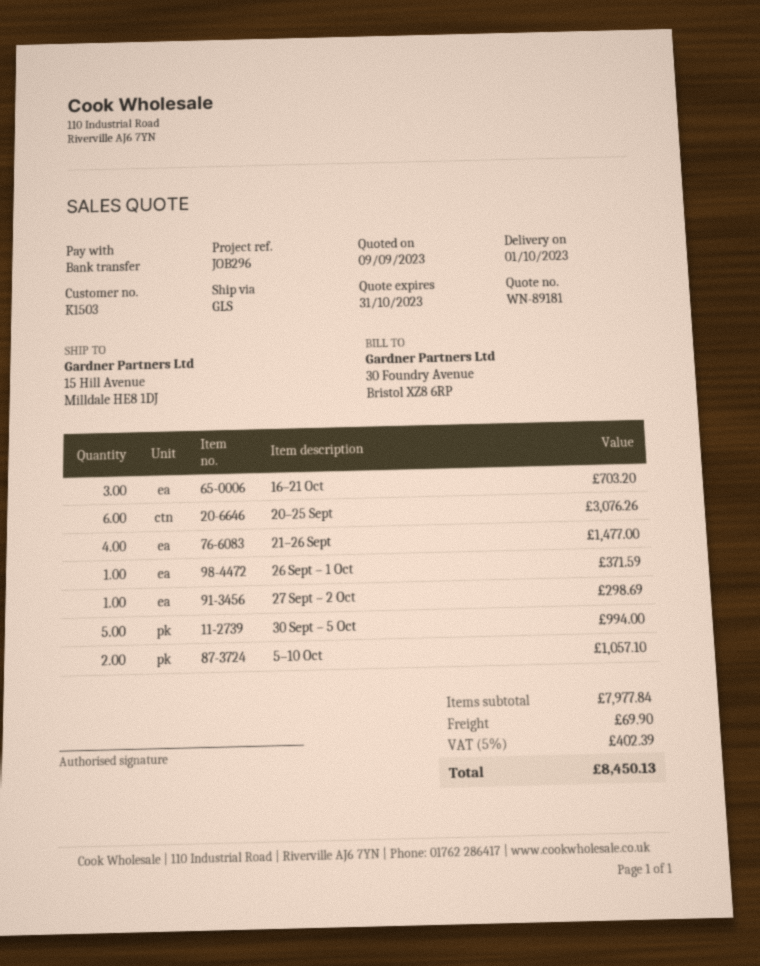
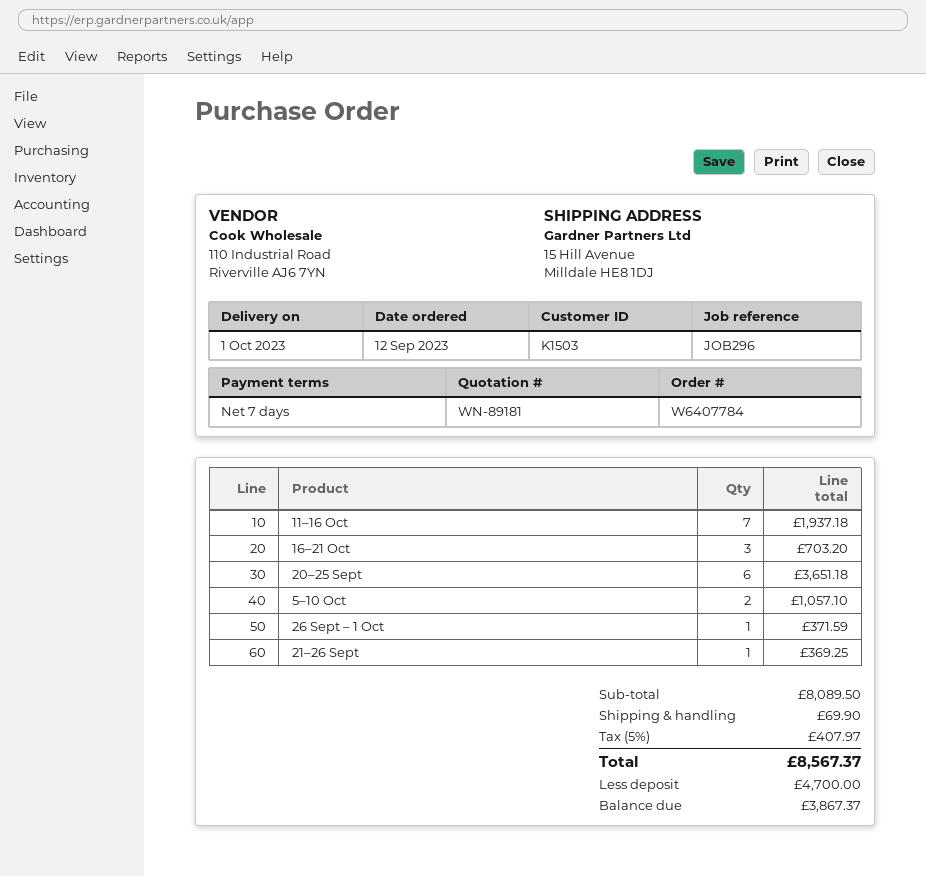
20–25 Sept: 6 for 3076.26 -> 6 for 3651.18
21–26 Sept: 4 for 1477.00 -> 1 for 369.25
27 Sept – 2 Oct: 1 for 298.69 -> none
30 Sept – 5 Oct: 5 for 994.00 -> none
11–16 Oct: none -> 7 for 1937.18
subtotal: 7977.84 -> 8089.50
tax: 5% = 402.39 -> 5% = 407.97
total: 8450.13 -> 8567.37

